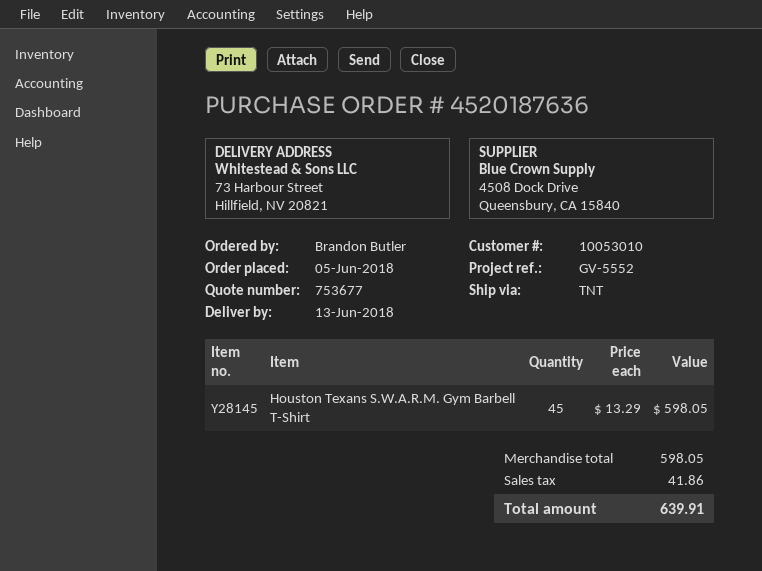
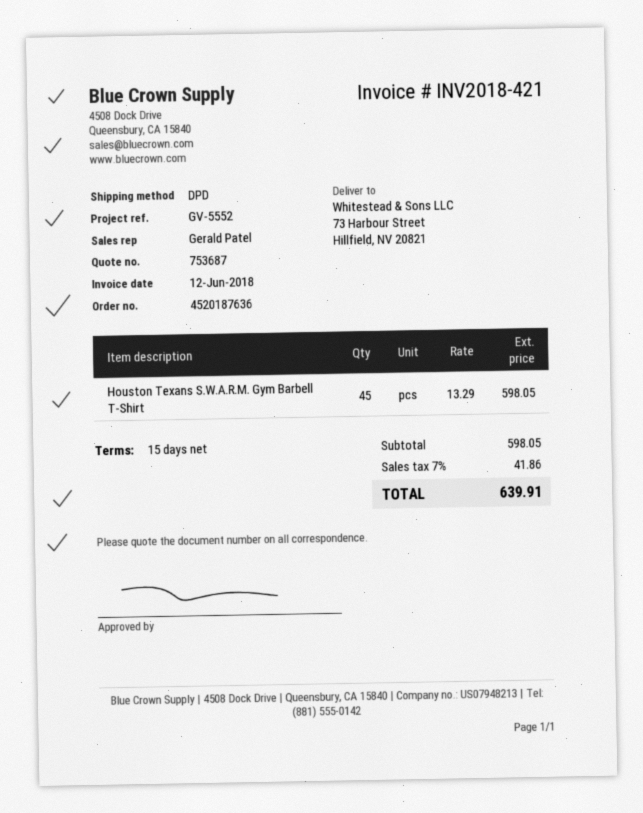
quote number: 753677 -> 753687
shipping method: TNT -> DPD

